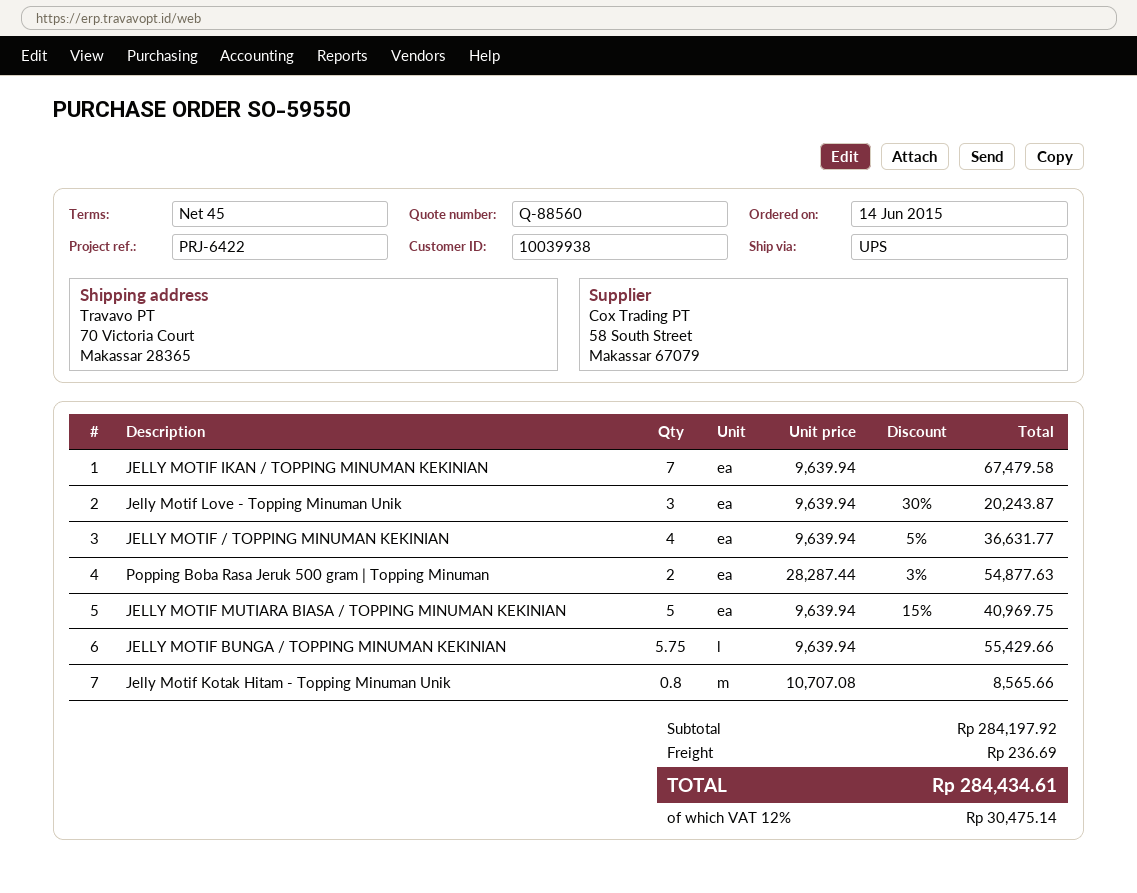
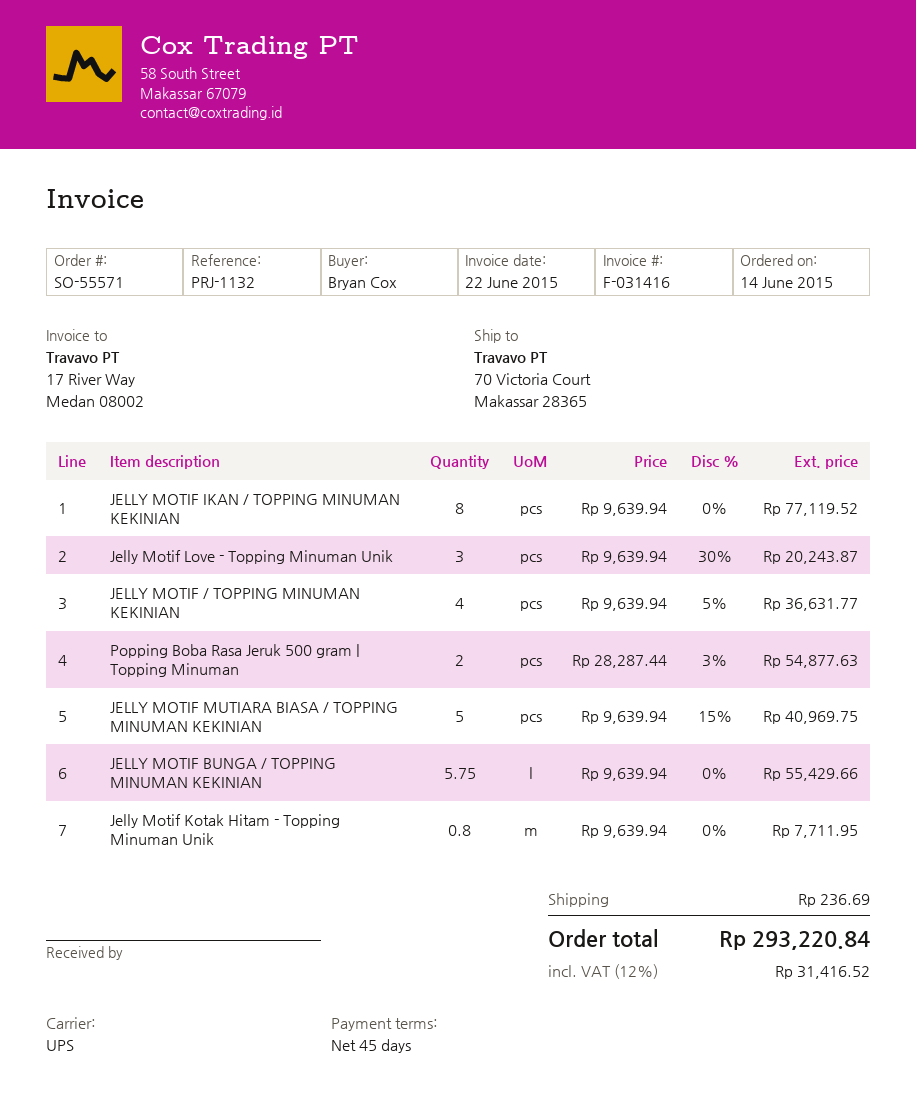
order number: SO-59550 -> SO-55571
reference: PRJ-6422 -> PRJ-1132
JELLY MOTIF IKAN / TOPPING MINUMAN KEKINIAN: 7 x 9639.94 = 67479.58 -> 8 x 9639.94 = 77119.52
Jelly Motif Kotak Hitam - Topping Minuman Unik: 0.8 x 10707.08 = 8565.66 -> 0.8 x 9639.94 = 7711.95
tax: 12% = 30475.14 -> 12% = 31416.52
total: 284434.61 -> 293220.84

